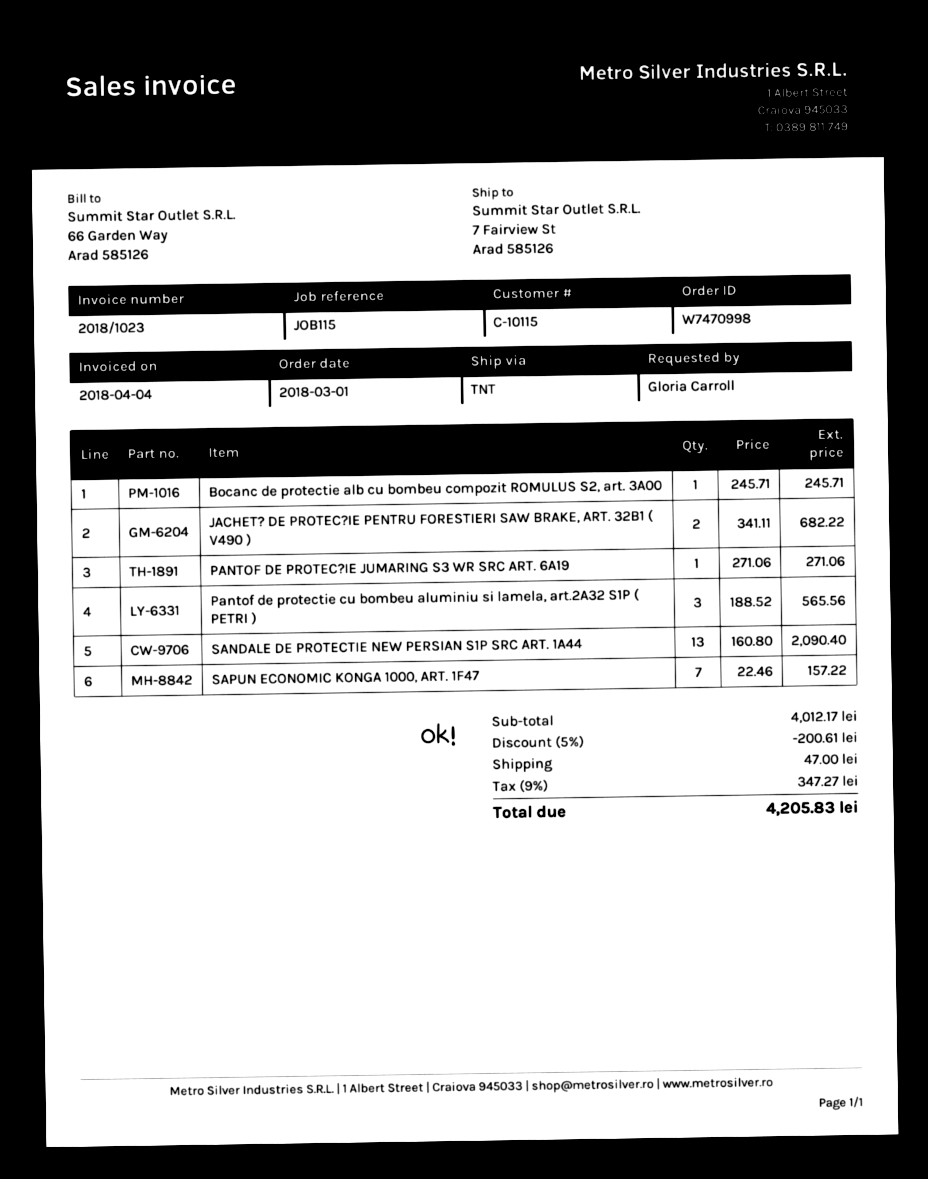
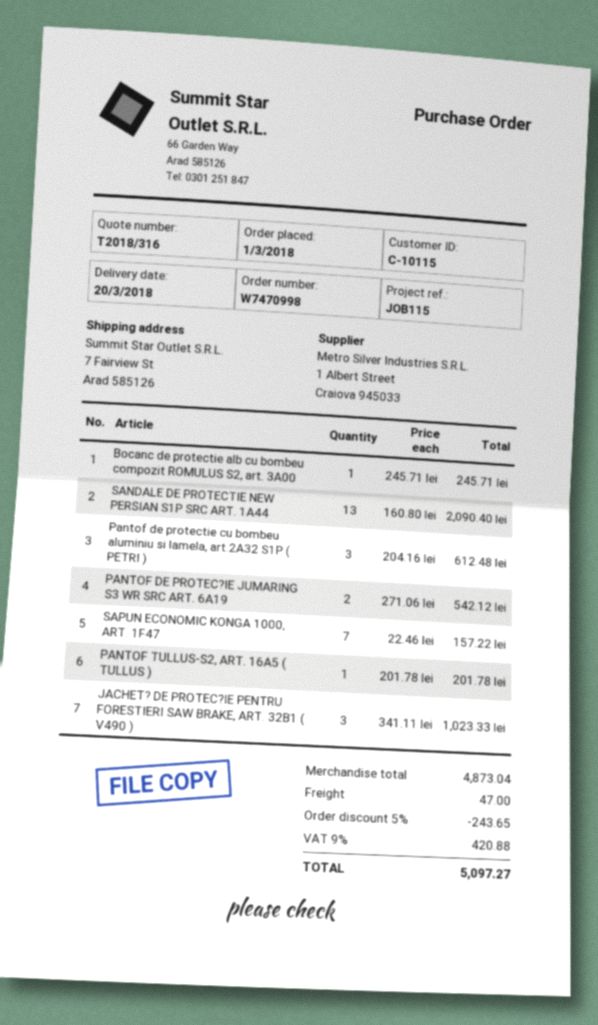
JACHET? DE PROTEC?IE PENTRU FORESTIERI SAW BRAKE, ART. 32B1 ( V490 ): 2 x 341.11 = 682.22 -> 3 x 341.11 = 1023.33
PANTOF DE PROTEC?IE JUMARING S3 WR SRC ART. 6A19: 1 x 271.06 = 271.06 -> 2 x 271.06 = 542.12
Pantof de protectie cu bombeu aluminiu si lamela, art.2A32 S1P ( PETRI ): 3 x 188.52 = 565.56 -> 3 x 204.16 = 612.48
PANTOF TULLUS-S2, ART. 16A5 ( TULLUS ): none -> 1 x 201.78 = 201.78
subtotal: 4012.17 -> 4873.04
discount: 5% = 200.61 -> 5% = 243.65
tax: 9% = 347.27 -> 9% = 420.88
total: 4205.83 -> 5097.27

